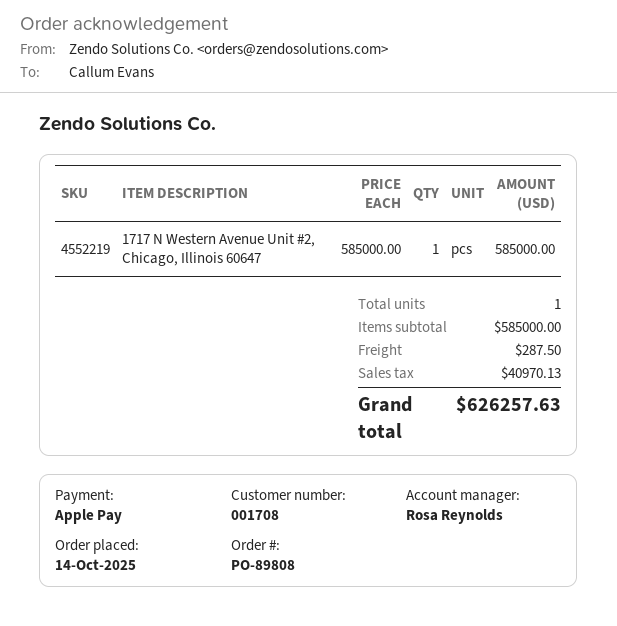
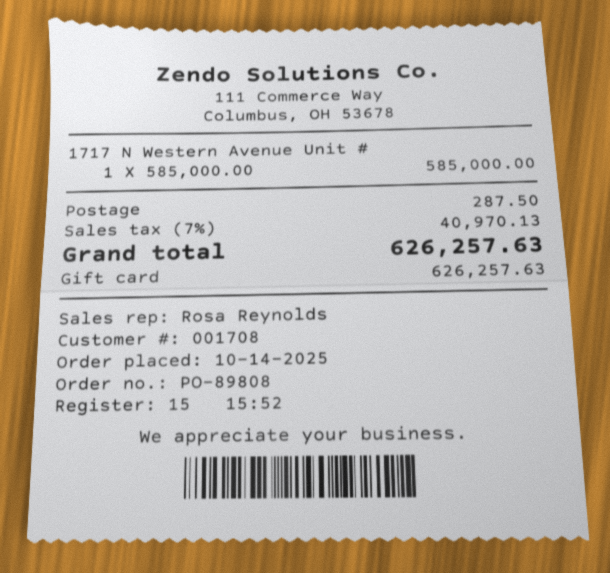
payment method: Apple Pay -> gift card

